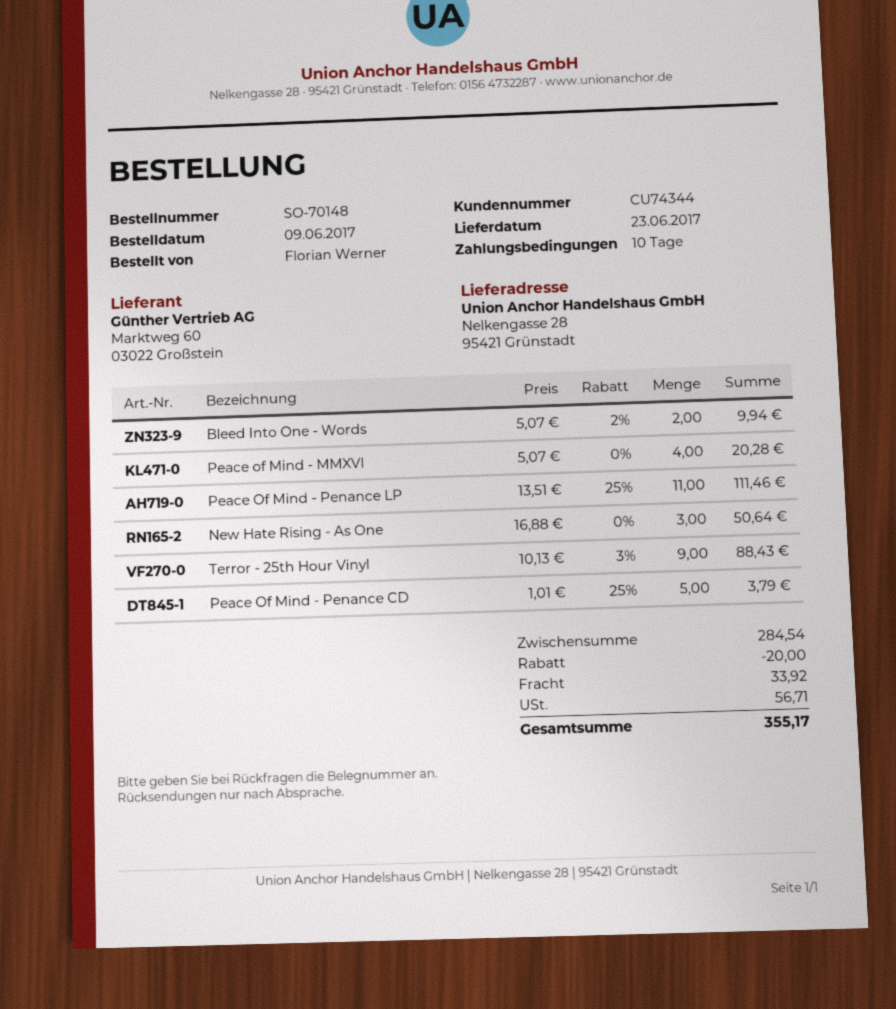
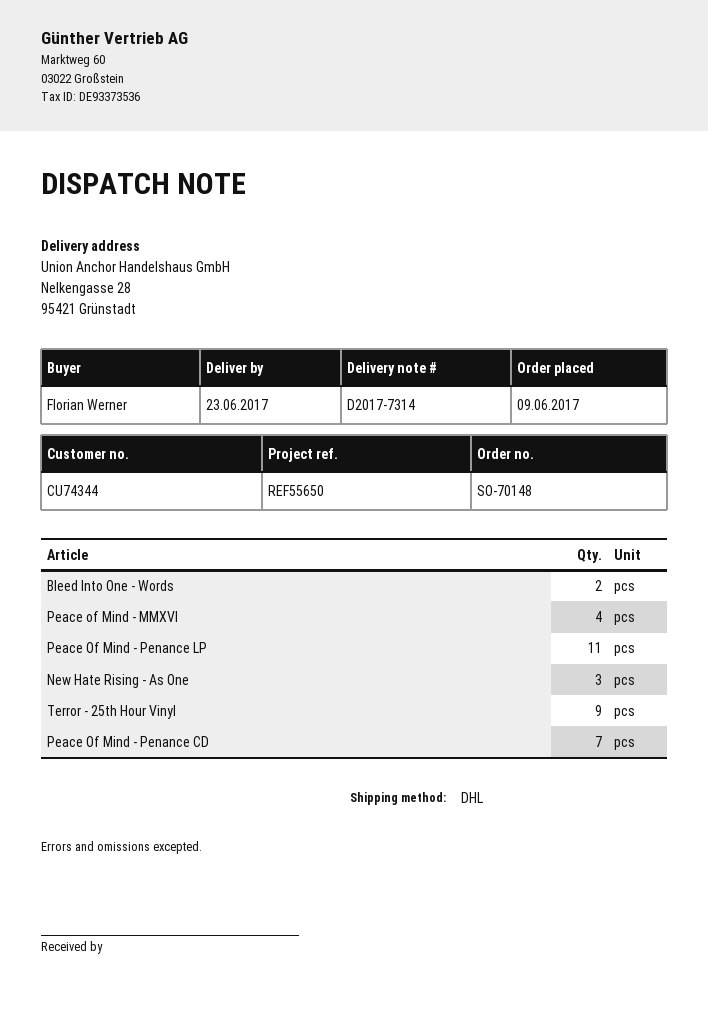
Peace Of Mind - Penance CD: 5 -> 7

